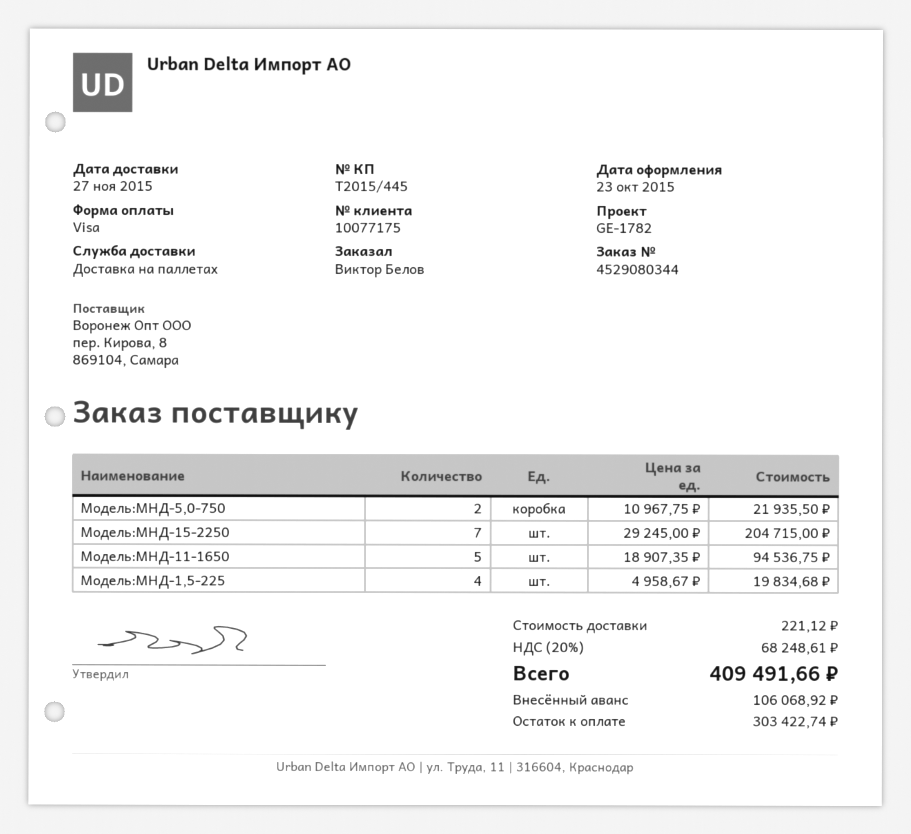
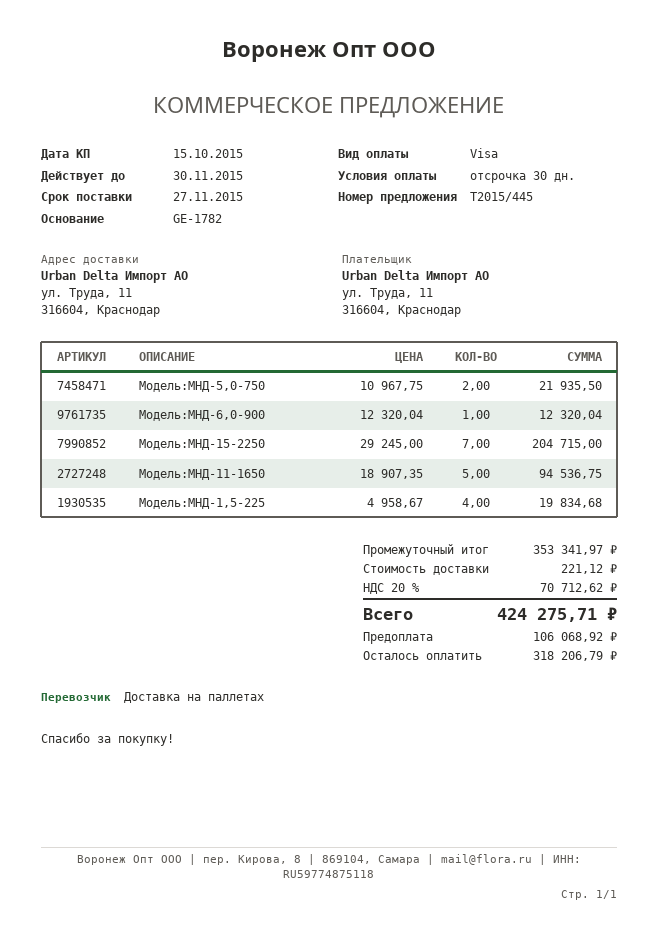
Модель:МНД-6,0-900: none -> 1 x 12320.04 = 12320.04
tax: 20% = 68248.61 -> 20% = 70712.62
total: 409491.66 -> 424275.71
balance: 303422.74 -> 318206.79

